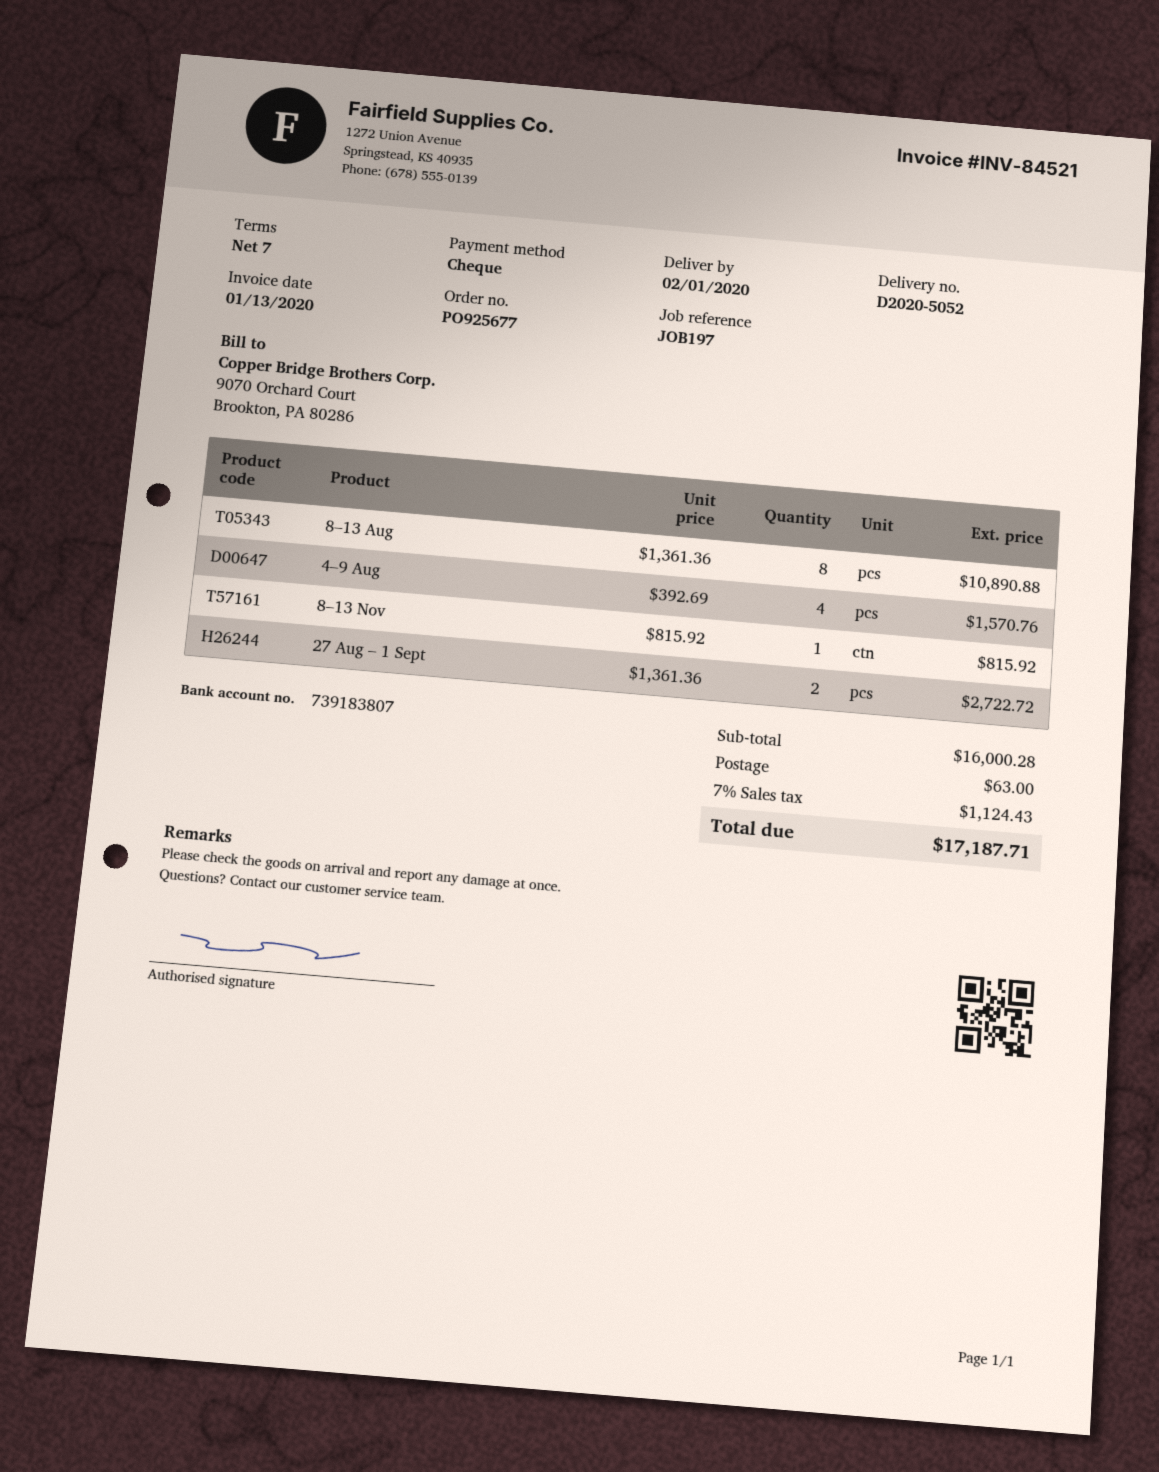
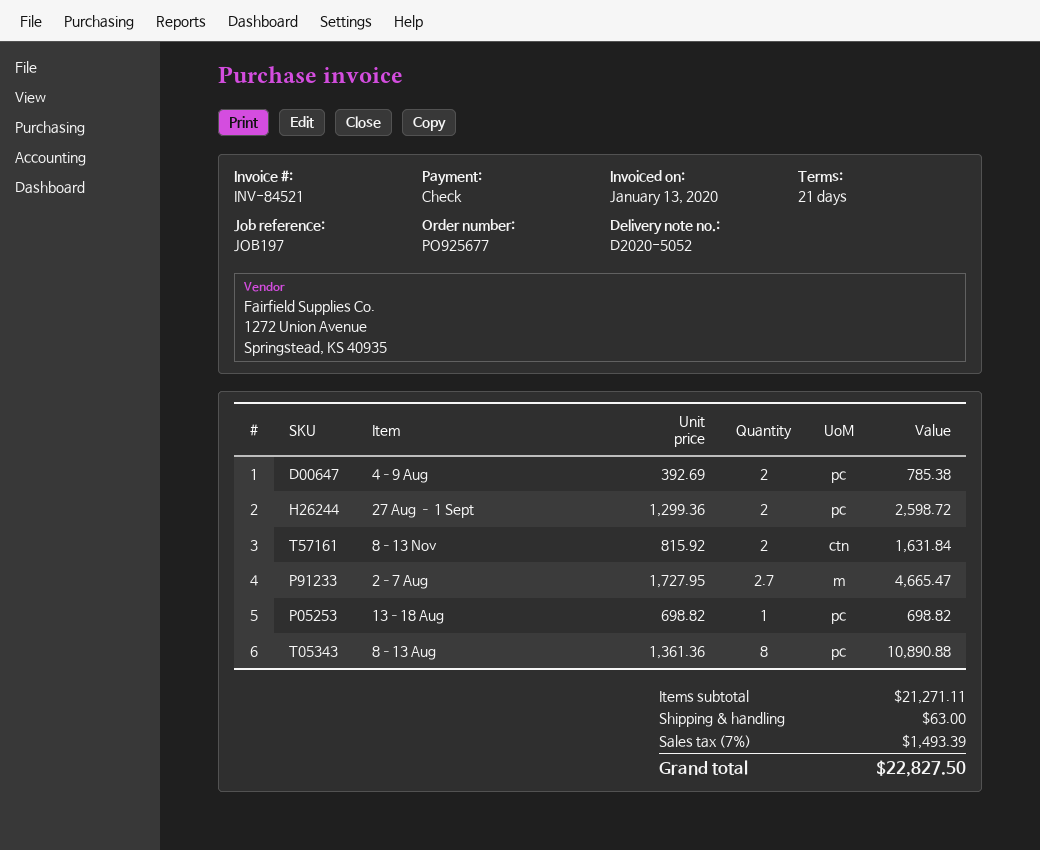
payment terms: 7 days -> 21 days
4–9 Aug: 4 x 392.69 = 1570.76 -> 2 x 392.69 = 785.38
8–13 Nov: 1 x 815.92 = 815.92 -> 2 x 815.92 = 1631.84
27 Aug – 1 Sept: 2 x 1361.36 = 2722.72 -> 2 x 1299.36 = 2598.72
2–7 Aug: none -> 2.7 x 1727.95 = 4665.47
13–18 Aug: none -> 1 x 698.82 = 698.82
subtotal: 16000.28 -> 21271.11
tax: 7% = 1124.43 -> 7% = 1493.39
total: 17187.71 -> 22827.50

